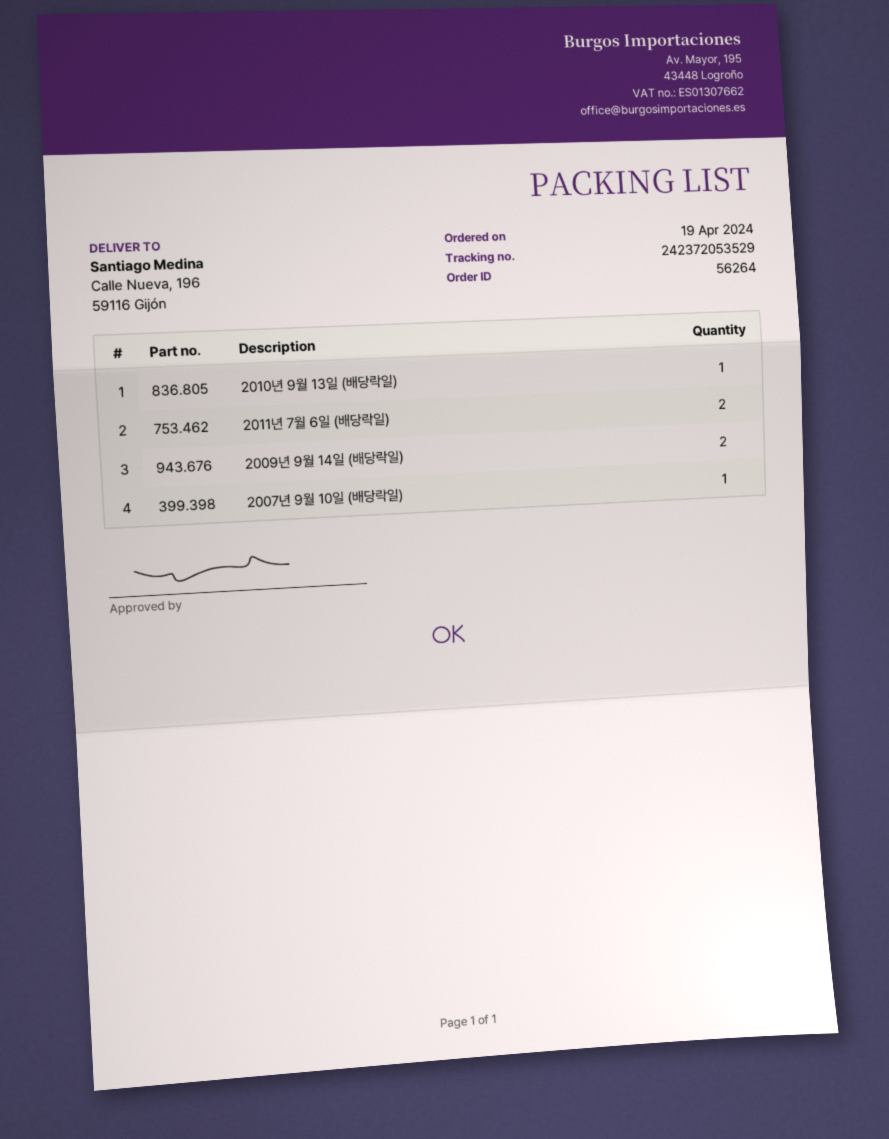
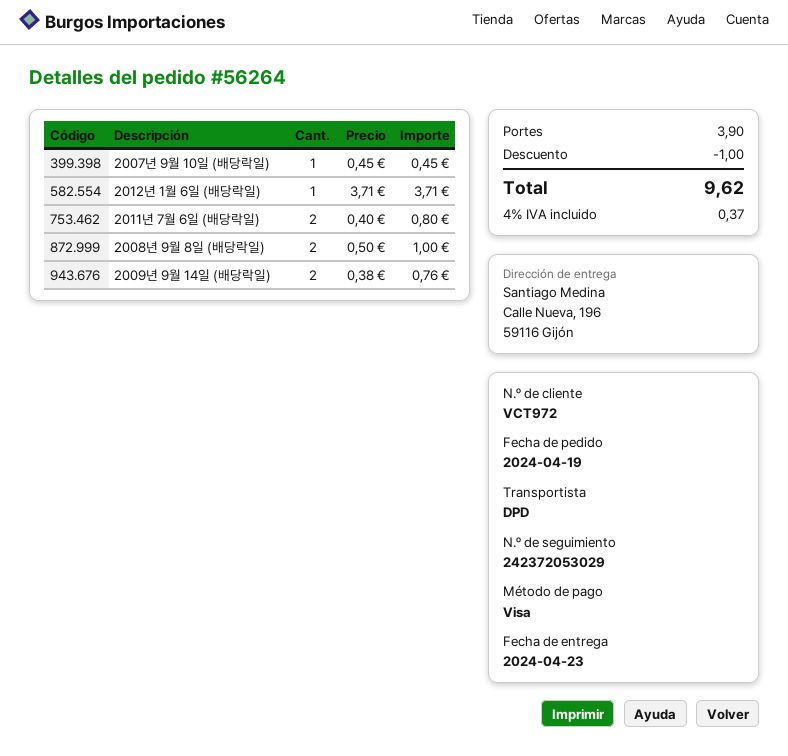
tracking number: 242372053529 -> 242372053029
2010년 9월 13일 (배당락일): 1 -> none
2012년 1월 6일 (배당락일): none -> 1
2008년 9월 8일 (배당락일): none -> 2

